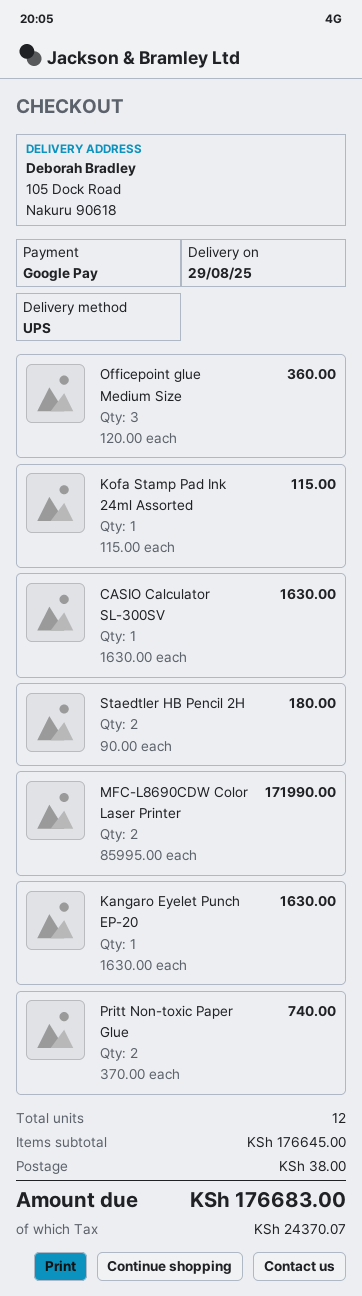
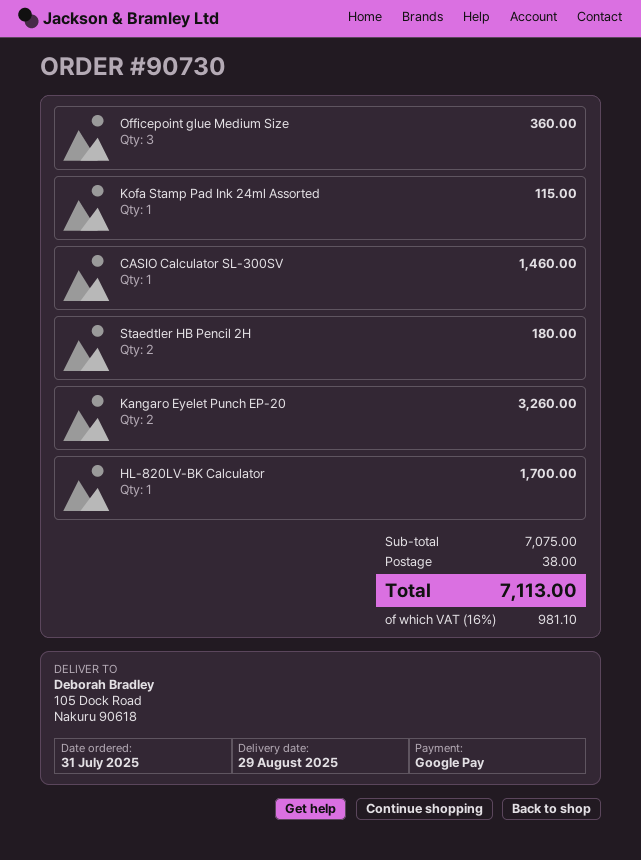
CASIO Calculator SL-300SV: 1 for 1630.00 -> 1 for 1460.00
MFC-L8690CDW Color Laser Printer: 2 for 171990.00 -> none
Kangaro Eyelet Punch EP-20: 1 for 1630.00 -> 2 for 3260.00
Pritt Non-toxic Paper Glue: 2 for 740.00 -> none
HL-820LV-BK Calculator: none -> 1 for 1700.00
subtotal: 176645.00 -> 7075.00
tax: 24370.07 -> 981.10
total: 176683.00 -> 7113.00

